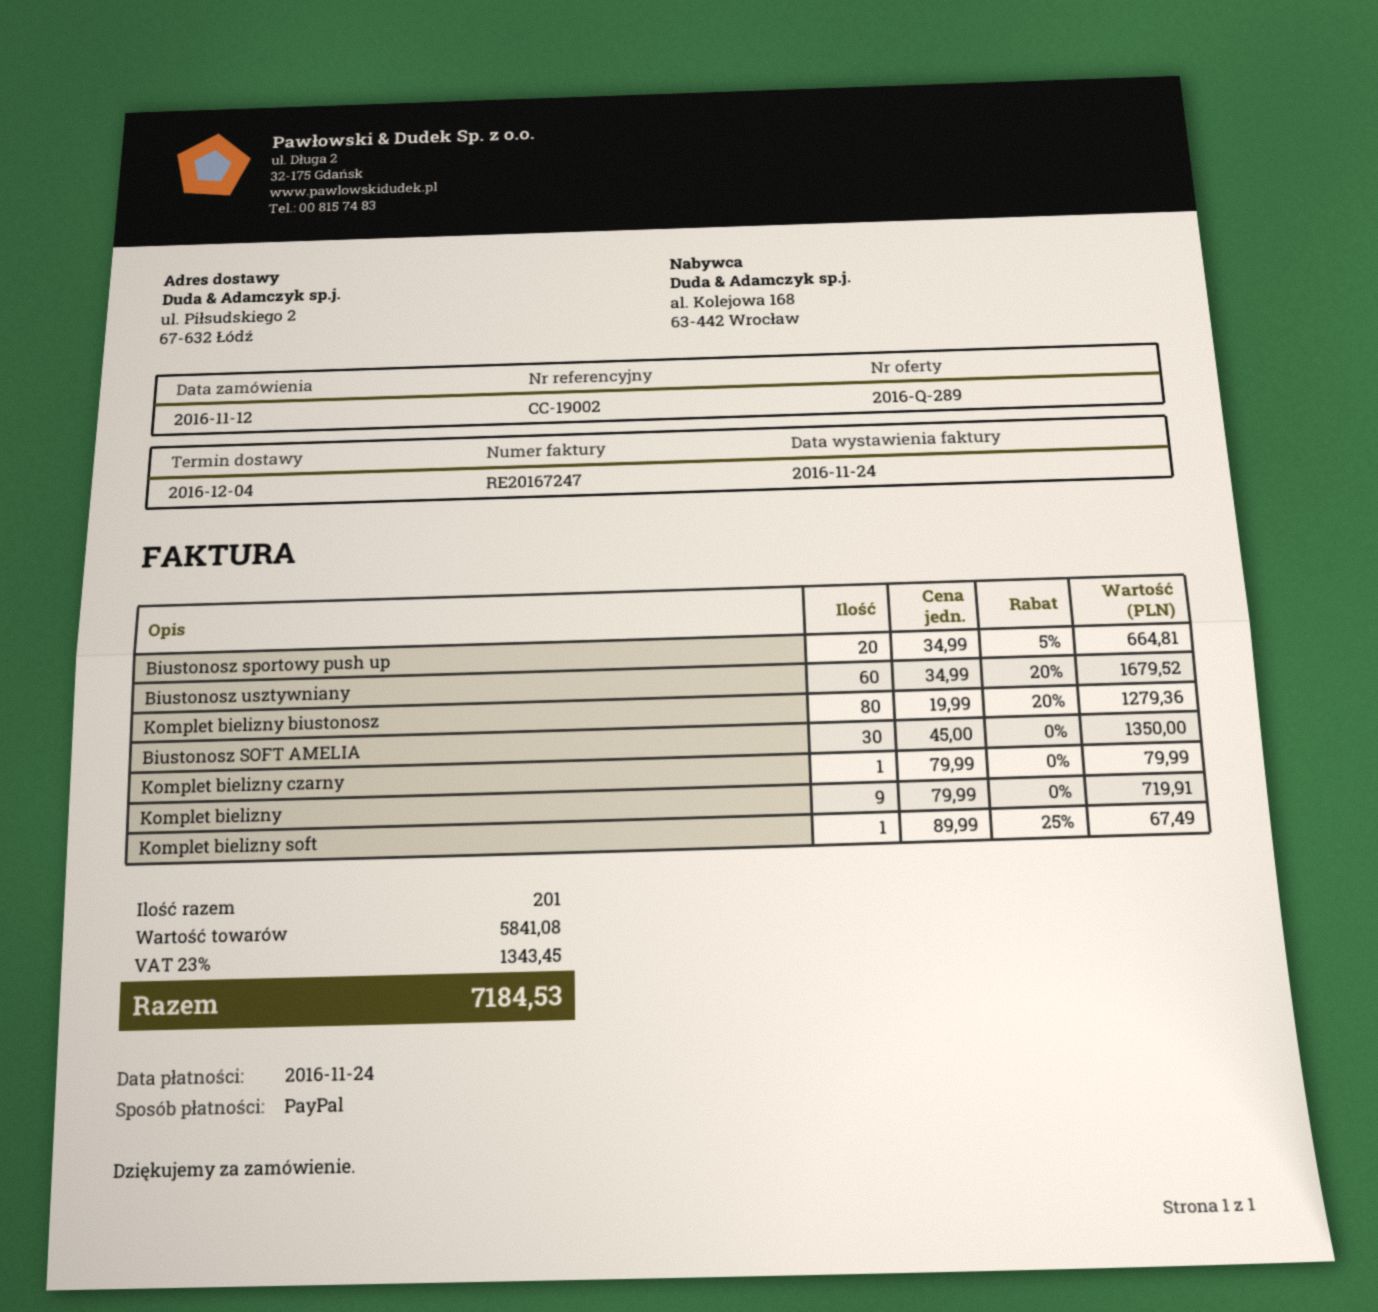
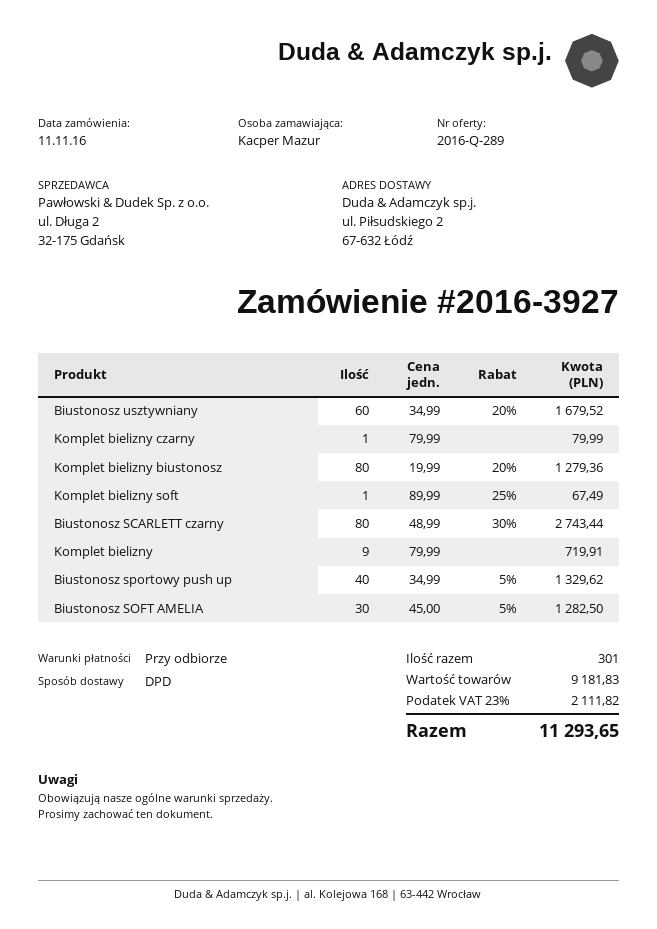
order date: 2016-11-12 -> 2016-11-11
Biustonosz sportowy push up: 20 x 34.99 - 5% = 664.81 -> 40 x 34.99 - 5% = 1329.62
Biustonosz SOFT AMELIA: 30 x 45.00 = 1350.00 -> 30 x 45.00 - 5% = 1282.50
Biustonosz SCARLETT czarny: none -> 80 x 48.99 - 30% = 2743.44
total quantity: 201 -> 301
subtotal: 5841.08 -> 9181.83
tax: 23% = 1343.45 -> 23% = 2111.82
total: 7184.53 -> 11293.65

